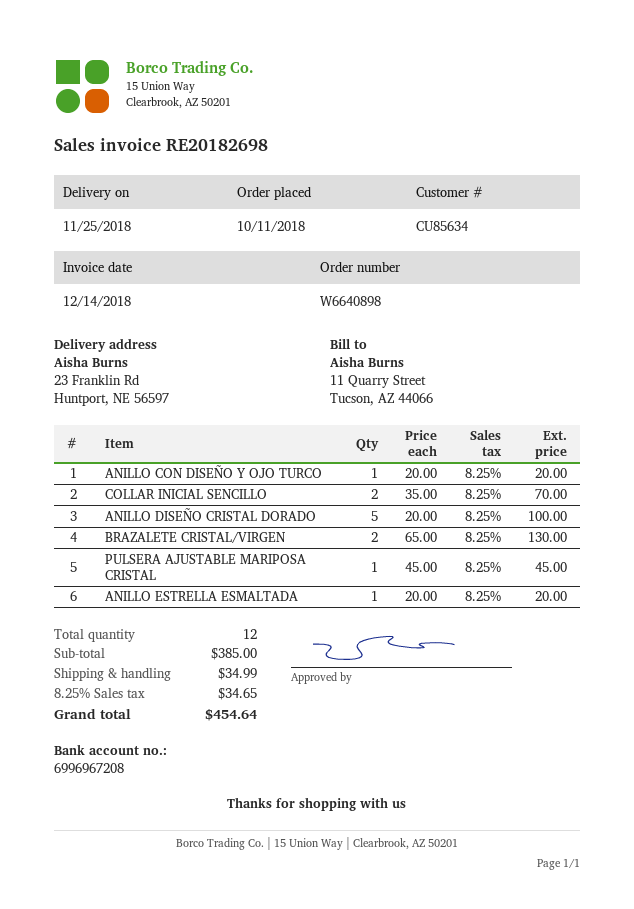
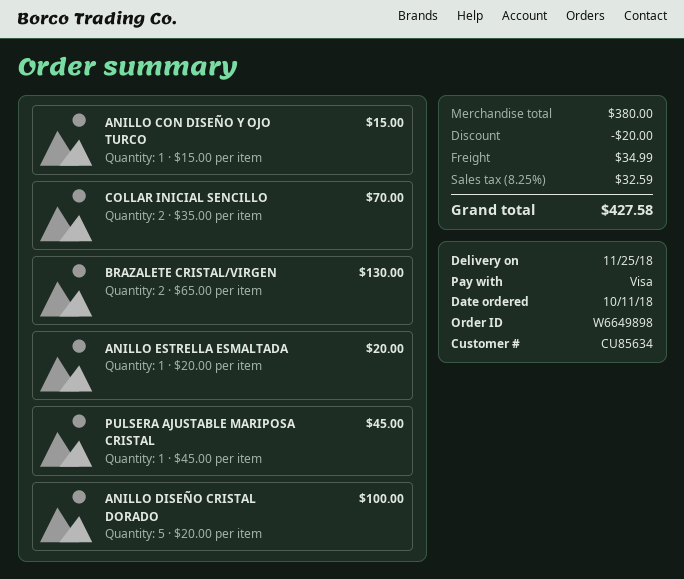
order number: W6640898 -> W6649898
ANILLO CON DISEÑO Y OJO TURCO: 1 x 20.00 = 20.00 -> 1 x 15.00 = 15.00
subtotal: 385.00 -> 380.00
discount: none -> 20.00
tax: 8.25% = 34.65 -> 8.25% = 32.59
total: 454.64 -> 427.58

